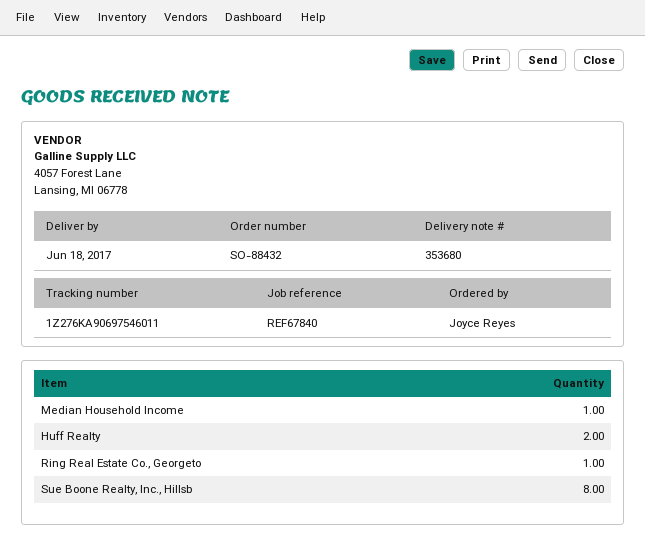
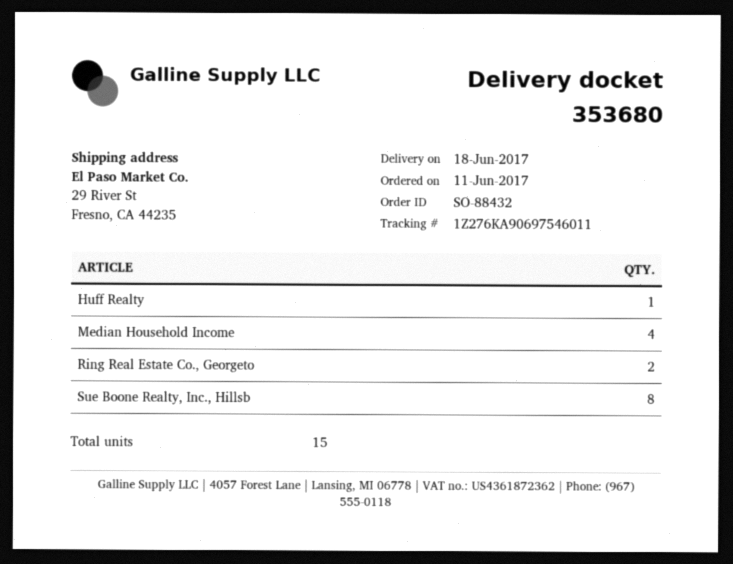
Median Household Income: 1 -> 4
Huff Realty: 2 -> 1
Ring Real Estate Co., Georgeto: 1 -> 2

